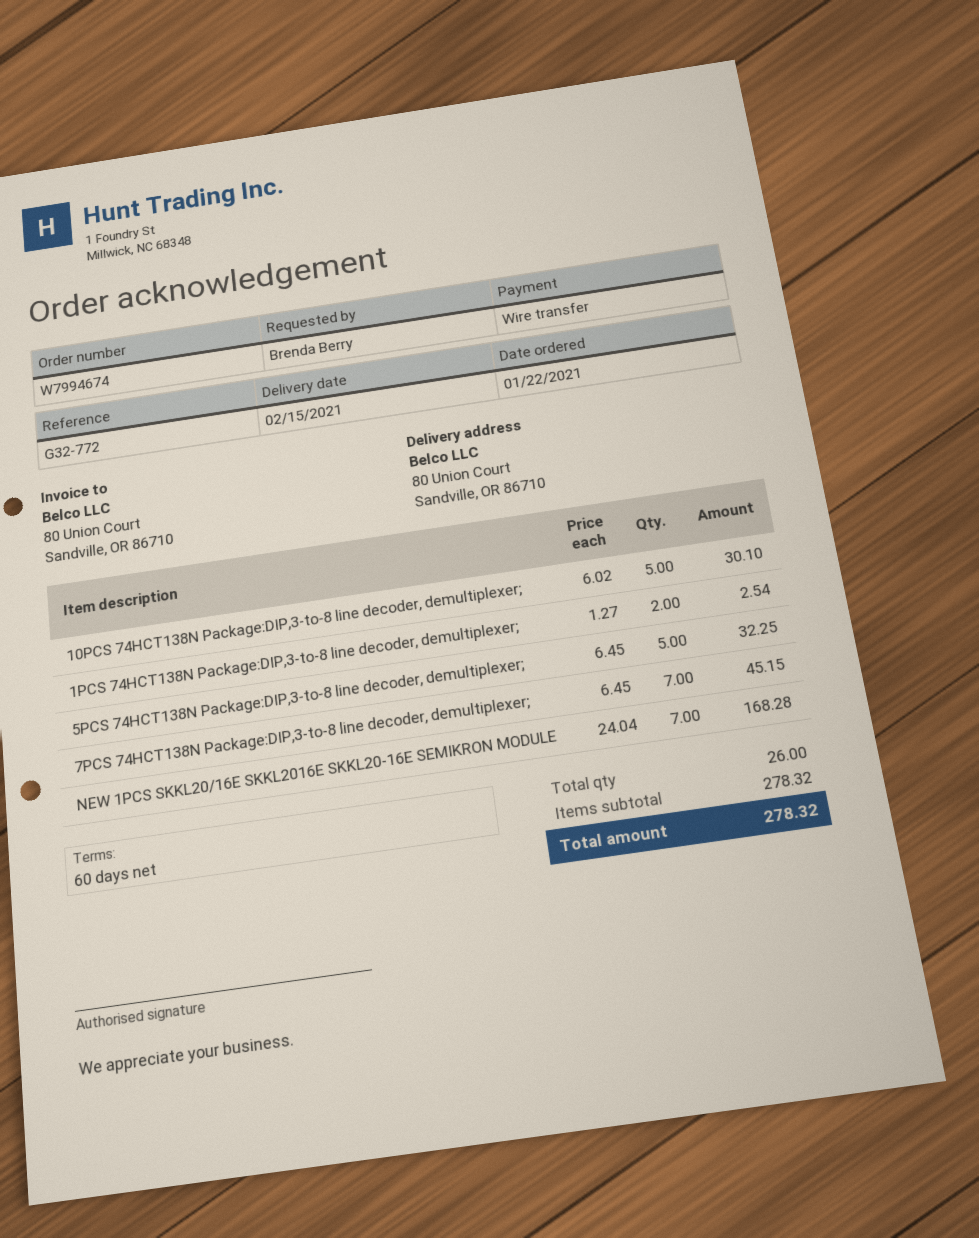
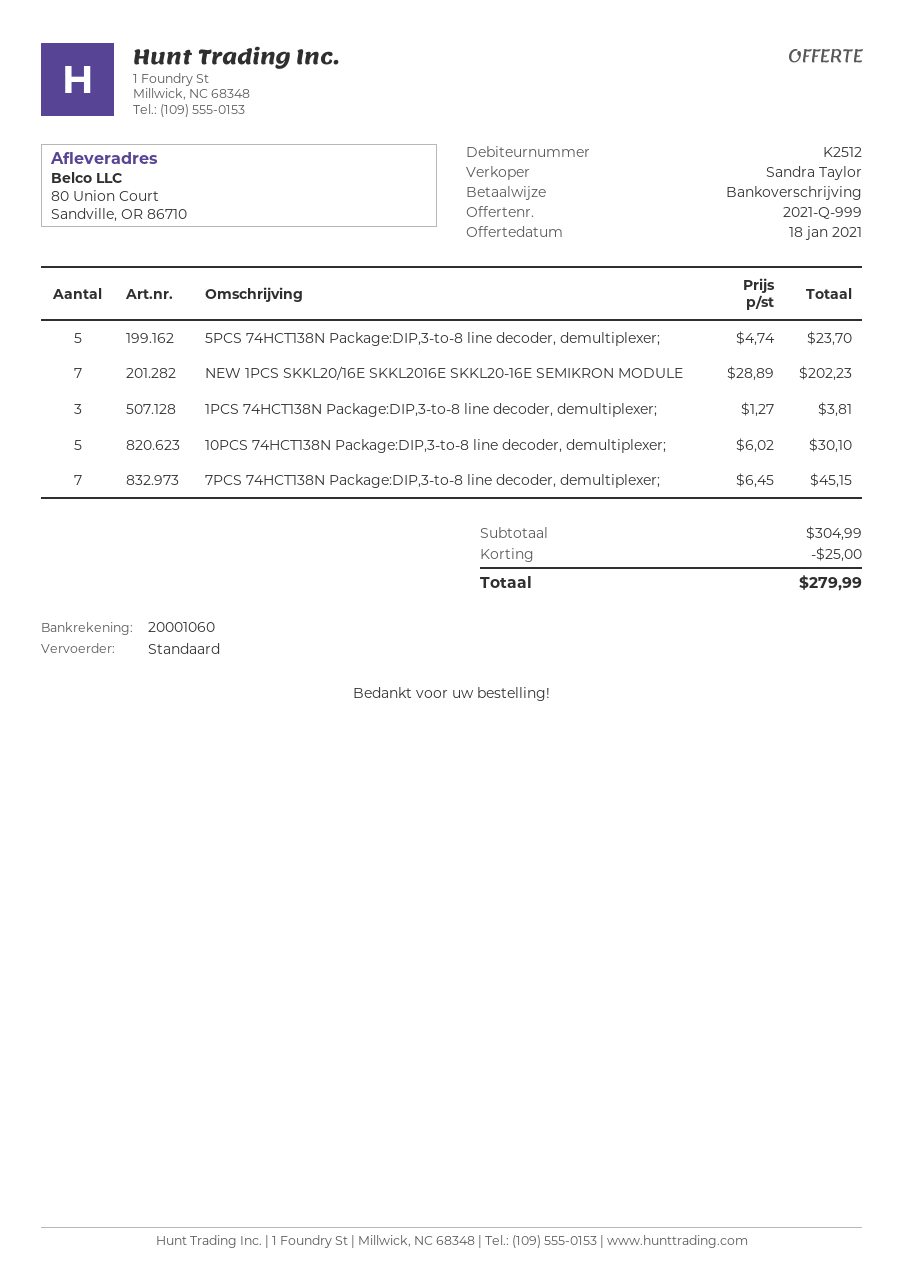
1PCS 74HCT138N Package:DIP,3-to-8 line decoder, demultiplexer;: 2 x 1.27 = 2.54 -> 3 x 1.27 = 3.81
5PCS 74HCT138N Package:DIP,3-to-8 line decoder, demultiplexer;: 5 x 6.45 = 32.25 -> 5 x 4.74 = 23.70
NEW 1PCS SKKL20/16E SKKL2016E SKKL20-16E SEMIKRON MODULE: 7 x 24.04 = 168.28 -> 7 x 28.89 = 202.23
subtotal: 278.32 -> 304.99
discount: none -> 25.00
total: 278.32 -> 279.99

